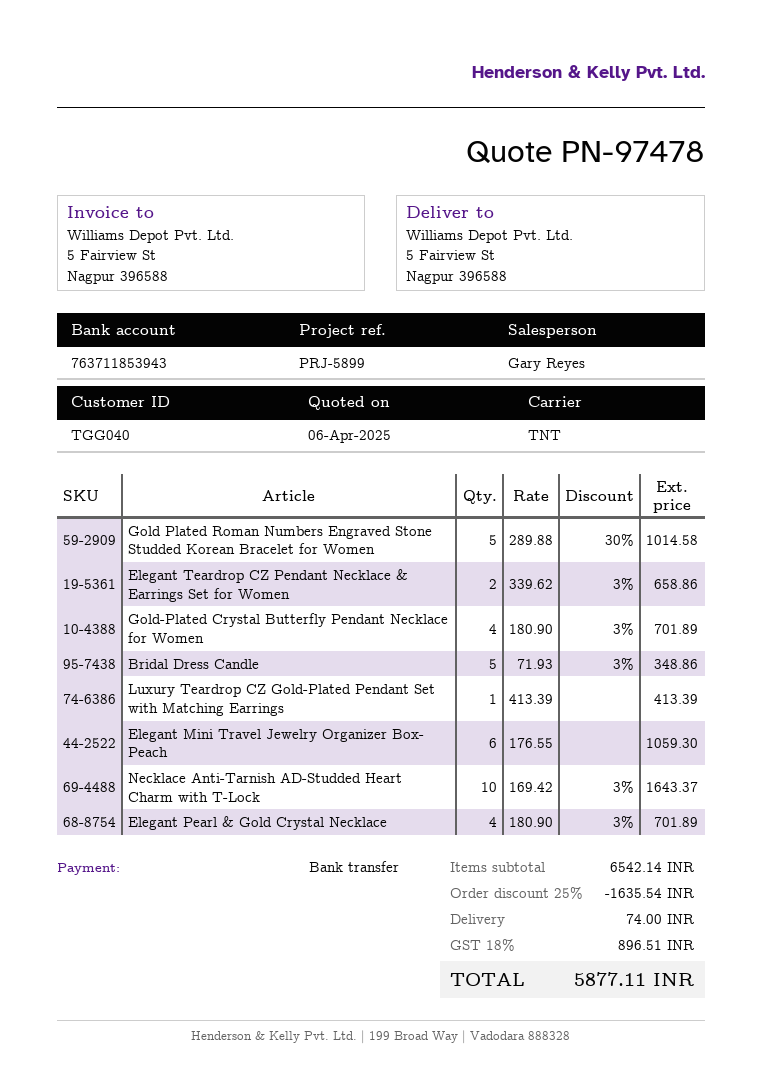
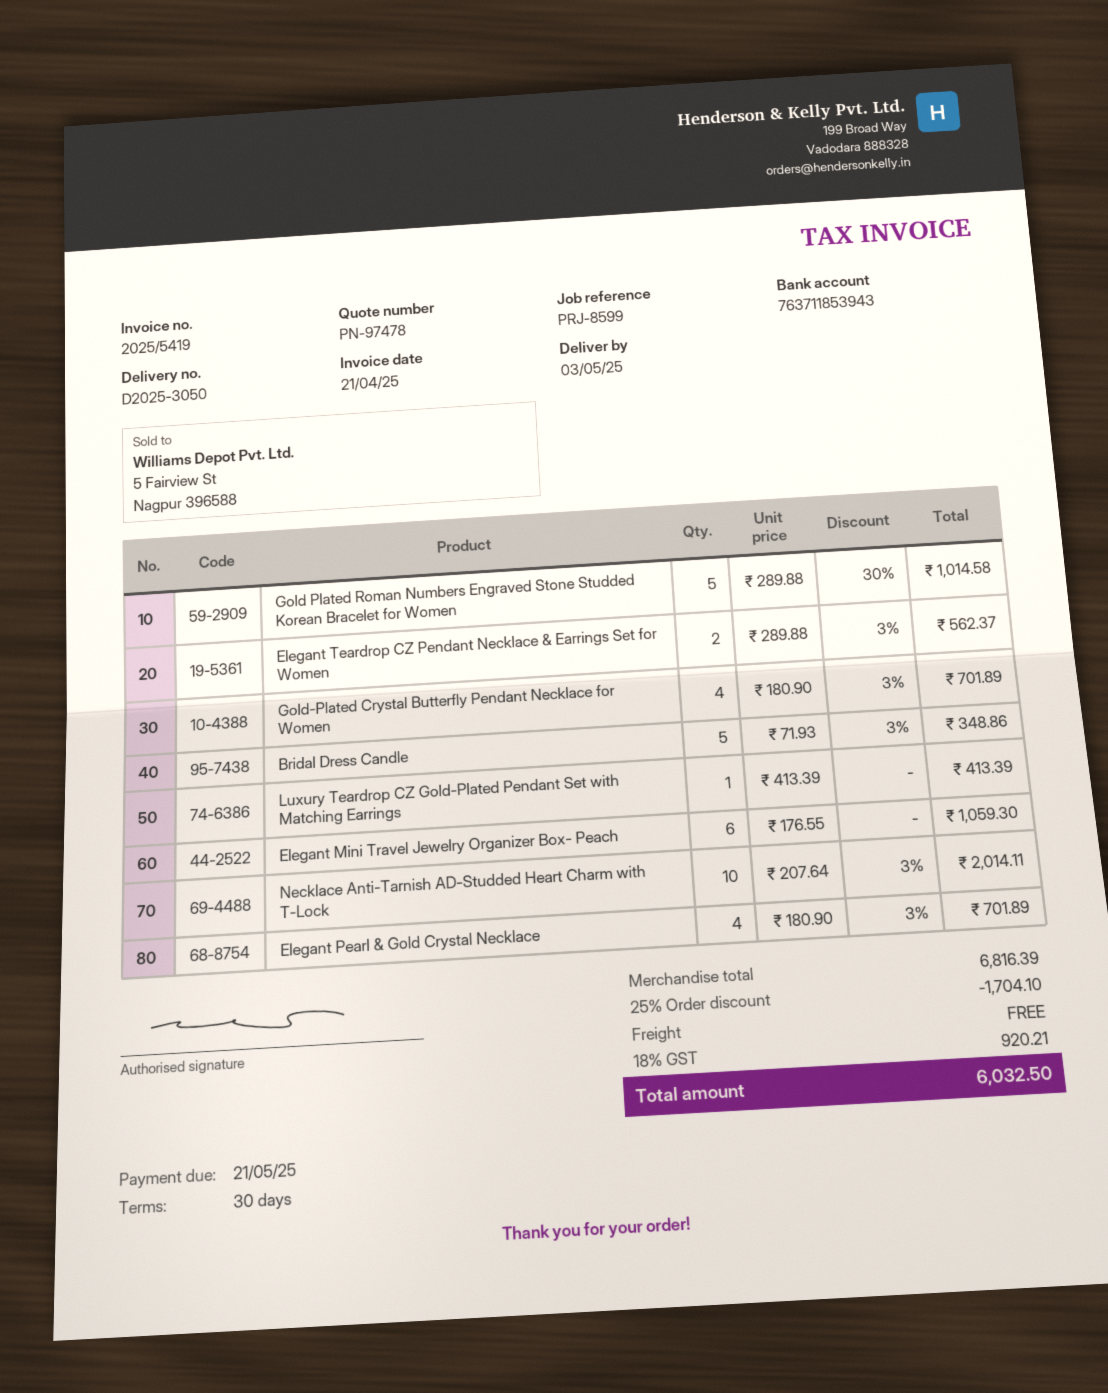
reference: PRJ-5899 -> PRJ-8599
Elegant Teardrop CZ Pendant Necklace & Earrings Set for Women: 2 x 339.62 - 3% = 658.86 -> 2 x 289.88 - 3% = 562.37
Necklace Anti-Tarnish AD-Studded Heart Charm with T-Lock: 10 x 169.42 - 3% = 1643.37 -> 10 x 207.64 - 3% = 2014.11
subtotal: 6542.14 -> 6816.39
discount: 25% = 1635.54 -> 25% = 1704.10
shipping: 74.00 -> 0.00
tax: 18% = 896.51 -> 18% = 920.21
total: 5877.11 -> 6032.50

